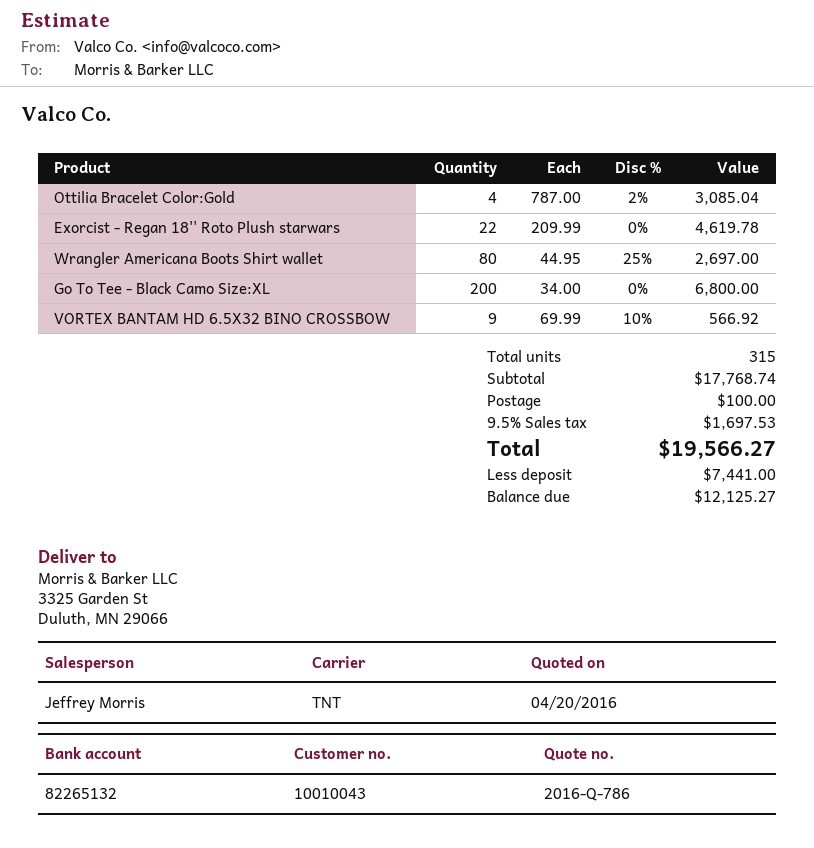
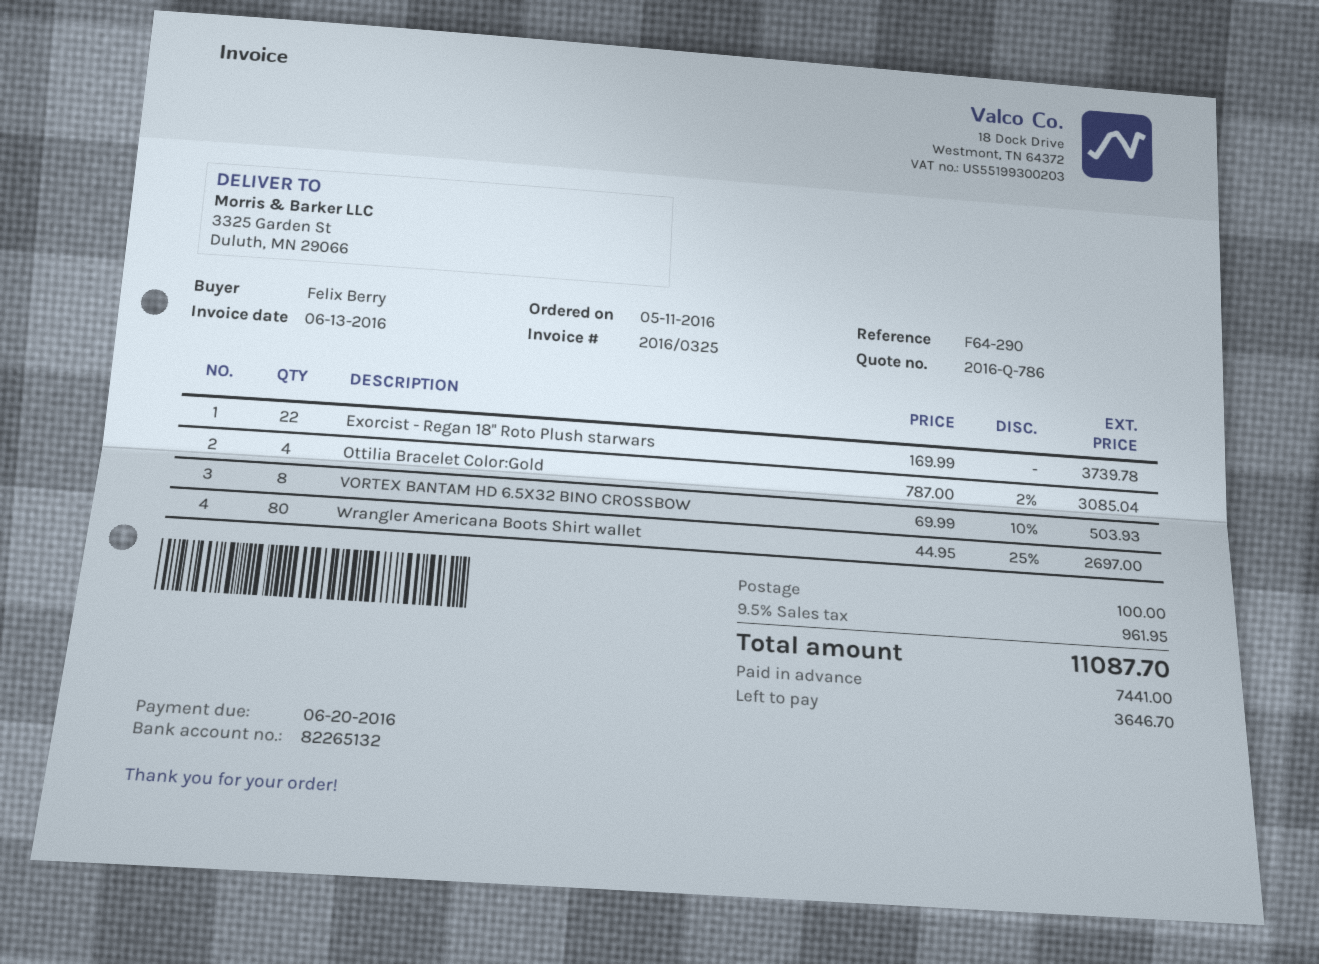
Exorcist - Regan 18'' Roto Plush starwars: 22 x 209.99 = 4619.78 -> 22 x 169.99 = 3739.78
Go To Tee - Black Camo Size:XL: 200 x 34.00 = 6800.00 -> none
VORTEX BANTAM HD 6.5X32 BINO CROSSBOW: 9 x 69.99 - 10% = 566.92 -> 8 x 69.99 - 10% = 503.93
tax: 9.5% = 1697.53 -> 9.5% = 961.95
total: 19566.27 -> 11087.70
balance: 12125.27 -> 3646.70

